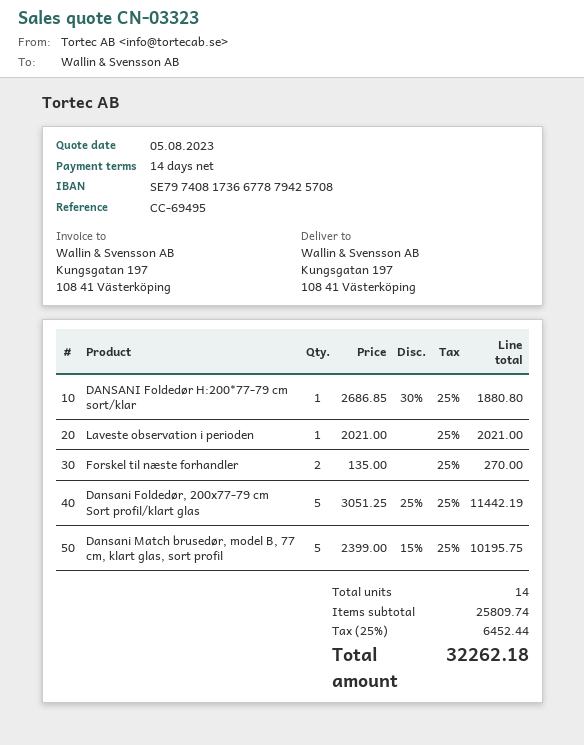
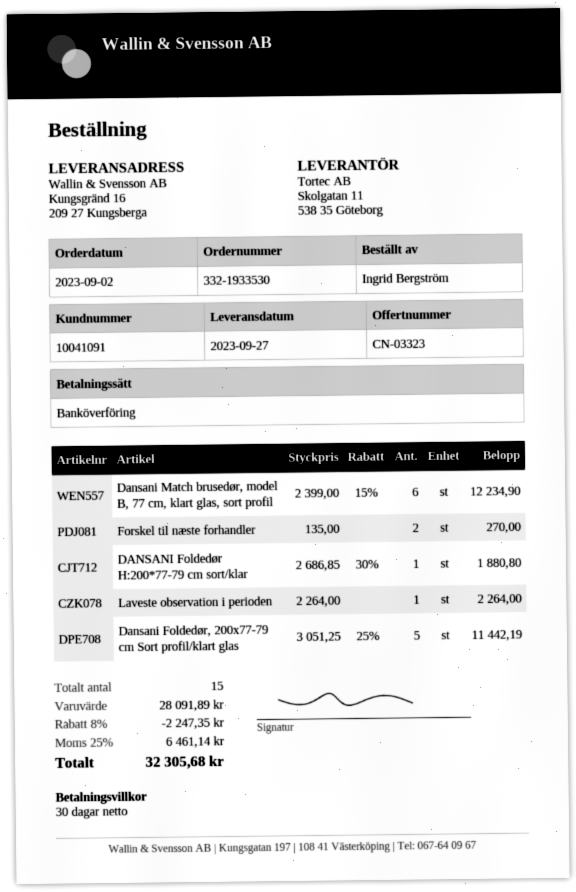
payment terms: 14 days -> 30 days
ship to: Kungsgatan 197, 108 41 Västerköping -> Kungsgränd 16, 209 27 Kungsberga
Laveste observation i perioden: 1 x 2021.00 = 2021.00 -> 1 x 2264.00 = 2264.00
Dansani Match brusedør, model B, 77 cm, klart glas, sort profil: 5 x 2399.00 - 15% = 10195.75 -> 6 x 2399.00 - 15% = 12234.90
total quantity: 14 -> 15
subtotal: 25809.74 -> 28091.89
discount: none -> 8% = 2247.35
tax: 25% = 6452.44 -> 25% = 6461.14
total: 32262.18 -> 32305.68

